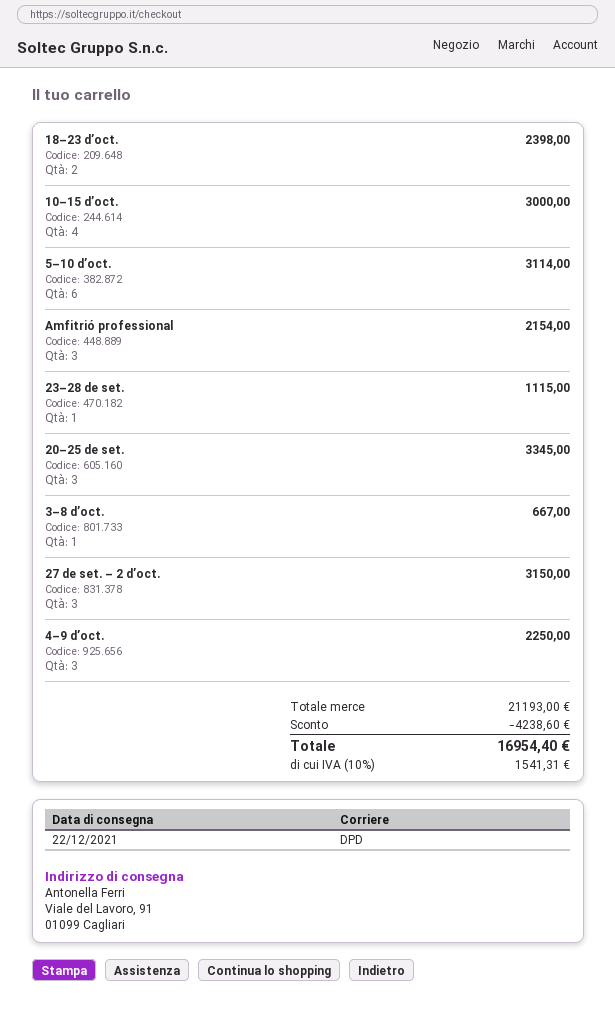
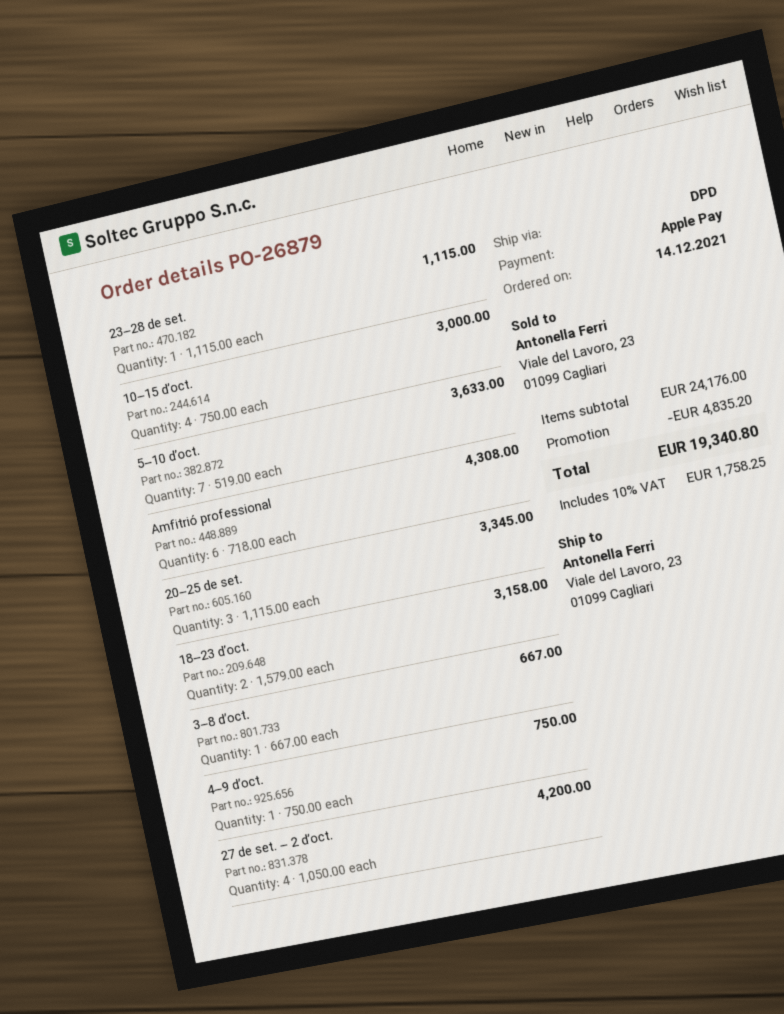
ship to: Viale del Lavoro, 91, 01099 Cagliari -> Viale del Lavoro, 23, 01099 Cagliari
18–23 d’oct.: 2 for 2398.00 -> 2 for 3158.00
5–10 d’oct.: 6 for 3114.00 -> 7 for 3633.00
Amfitrió professional: 3 for 2154.00 -> 6 for 4308.00
27 de set. – 2 d’oct.: 3 for 3150.00 -> 4 for 4200.00
4–9 d’oct.: 3 for 2250.00 -> 1 for 750.00
subtotal: 21193.00 -> 24176.00
discount: 4238.60 -> 4835.20
tax: 10% = 1541.31 -> 10% = 1758.25
total: 16954.40 -> 19340.80

